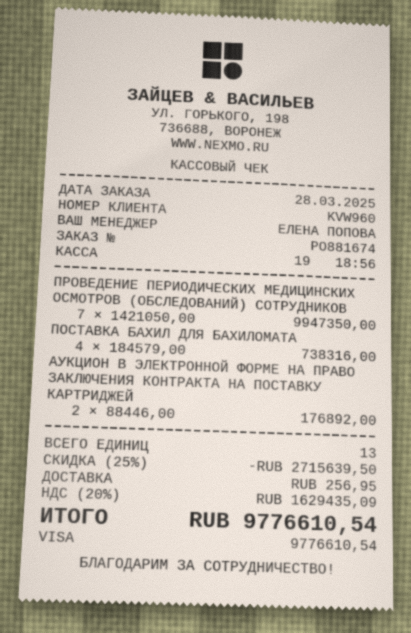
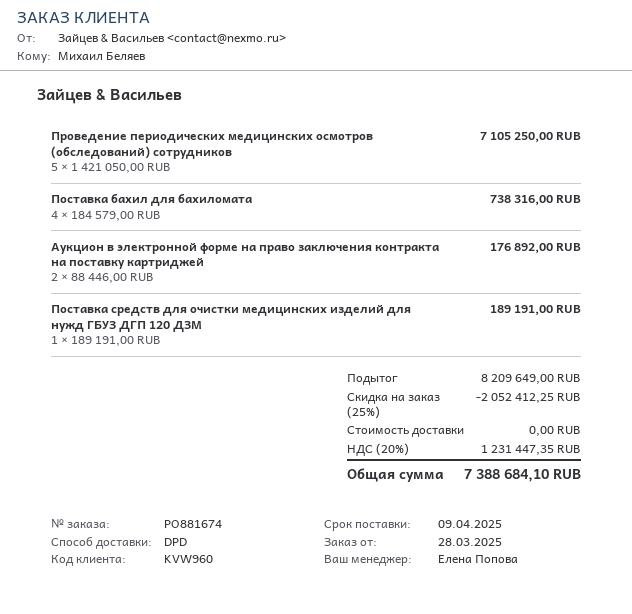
ПРОВЕДЕНИЕ ПЕРИОДИЧЕСКИХ МЕДИЦИНСКИХ ОСМОТРОВ (ОБСЛЕДОВАНИЙ) СОТРУДНИКОВ: 7 x 1421050.00 = 9947350.00 -> 5 x 1421050.00 = 7105250.00
Поставка средств для очистки медицинских изделий для нужд ГБУЗ ДГП 120 ДЗМ: none -> 1 x 189191.00 = 189191.00
discount: 25% = 2715639.50 -> 25% = 2052412.25
shipping: 256.95 -> 0.00
tax: 20% = 1629435.09 -> 20% = 1231447.35
total: 9776610.54 -> 7388684.10

